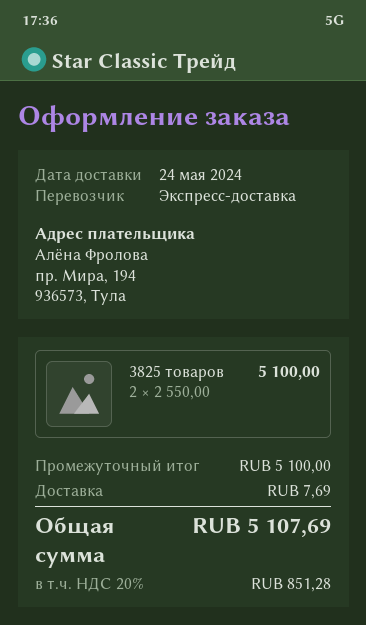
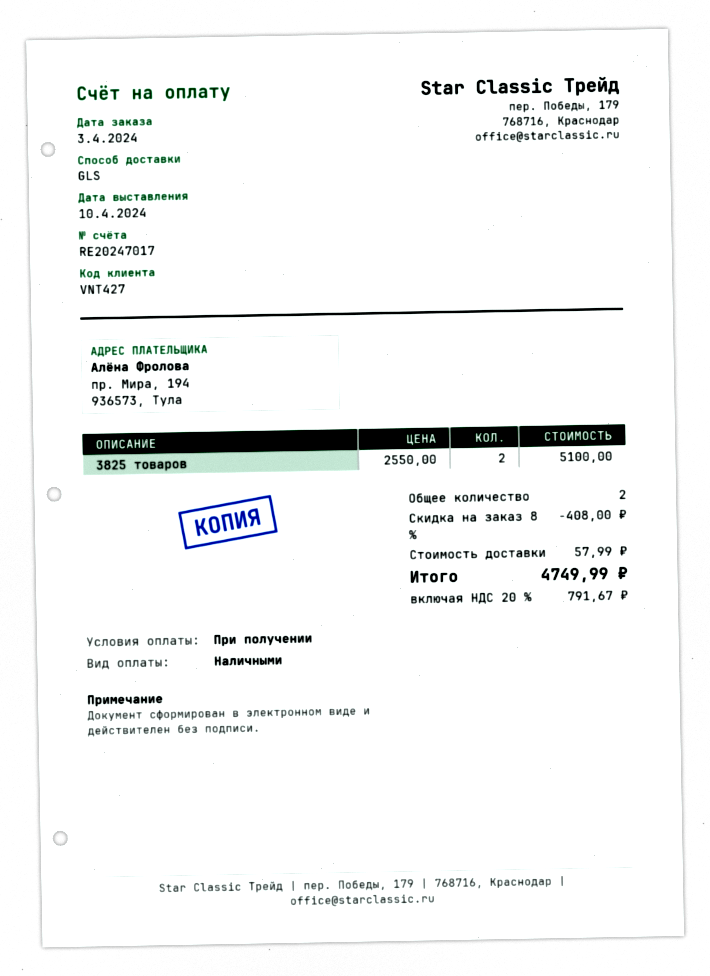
shipping method: express -> GLS
discount: none -> 8% = 408.00
shipping: 7.69 -> 57.99
tax: 20% = 851.28 -> 20% = 791.67
total: 5107.69 -> 4749.99

